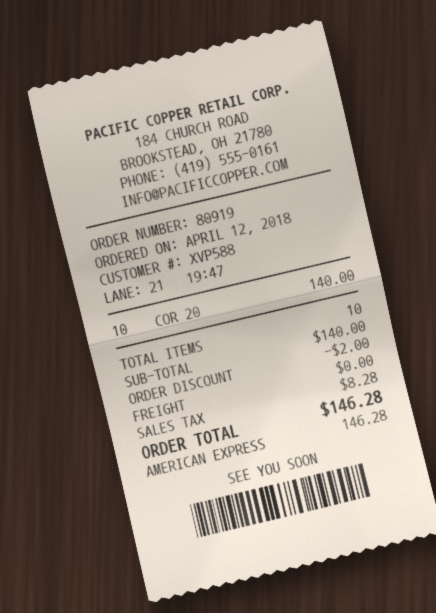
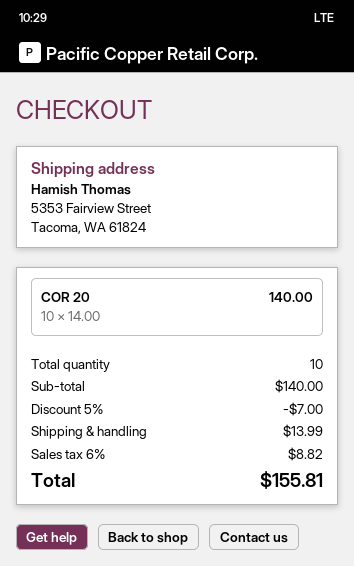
discount: 2.00 -> 7.00
shipping: 0.00 -> 13.99
tax: 8.28 -> 8.82
total: 146.28 -> 155.81

